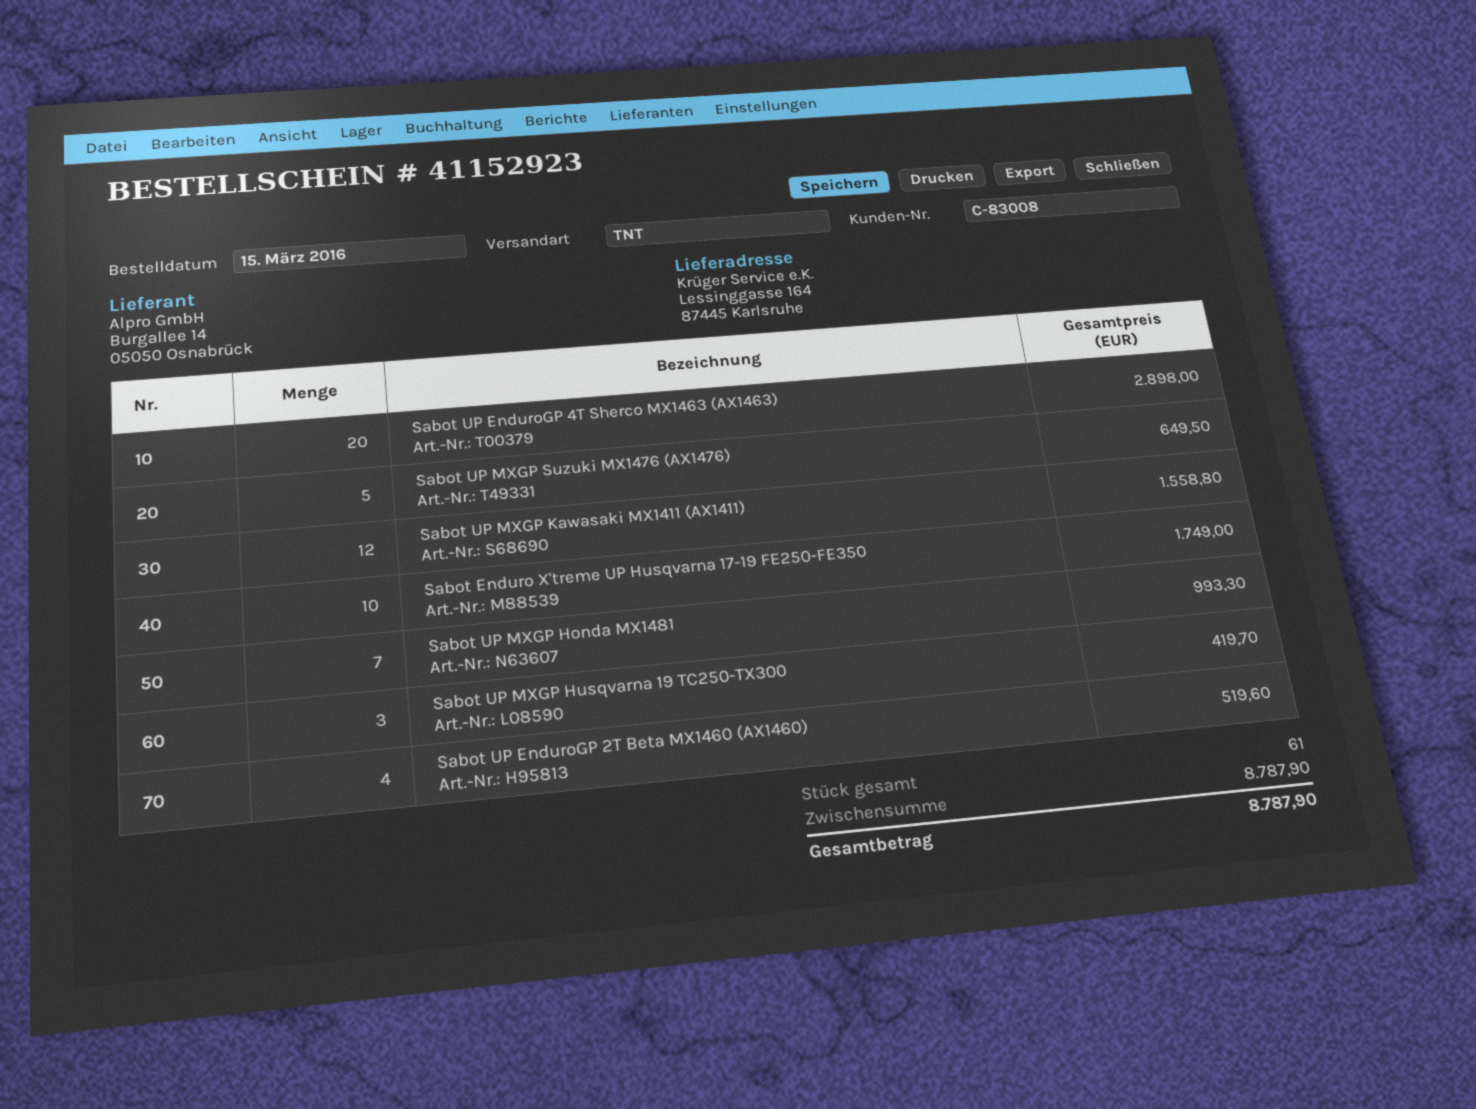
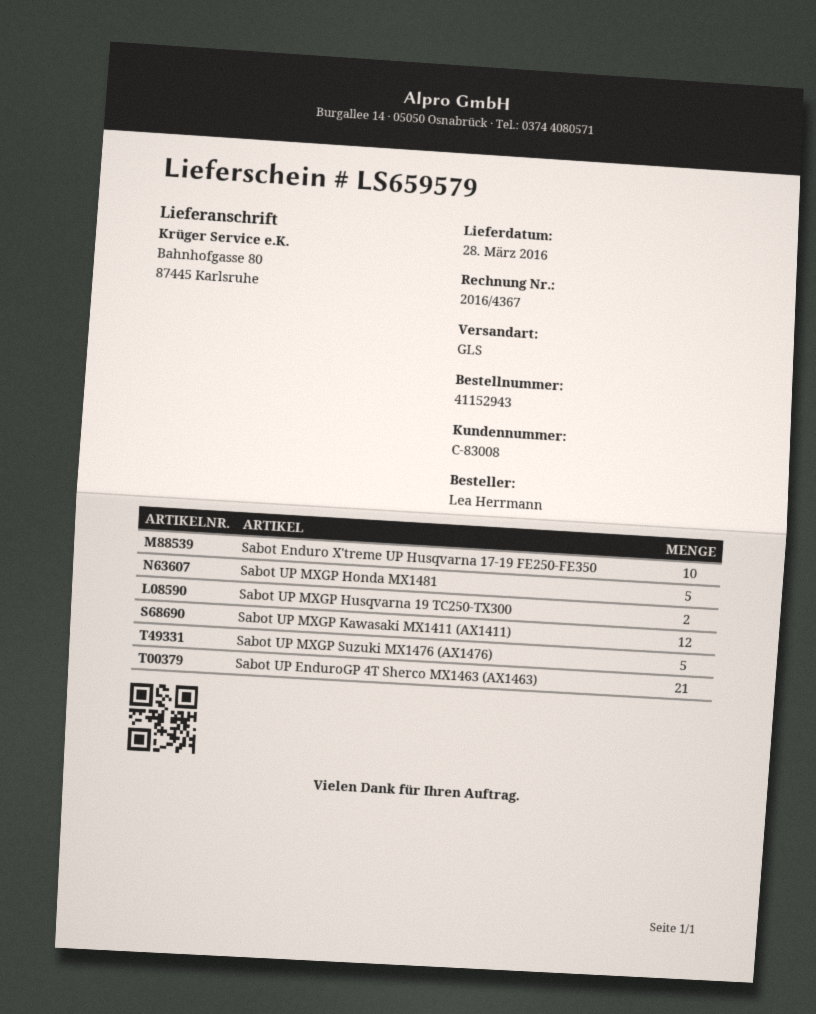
order number: 41152923 -> 41152943
shipping method: TNT -> GLS
ship to: Lessinggasse 164, 87445 Karlsruhe -> Bahnhofgasse 80, 87445 Karlsruhe
Sabot UP EnduroGP 4T Sherco MX1463 (AX1463): 20 -> 21
Sabot UP MXGP Honda MX1481: 7 -> 5
Sabot UP MXGP Husqvarna 19 TC250-TX300: 3 -> 2
Sabot UP EnduroGP 2T Beta MX1460 (AX1460): 4 -> none

